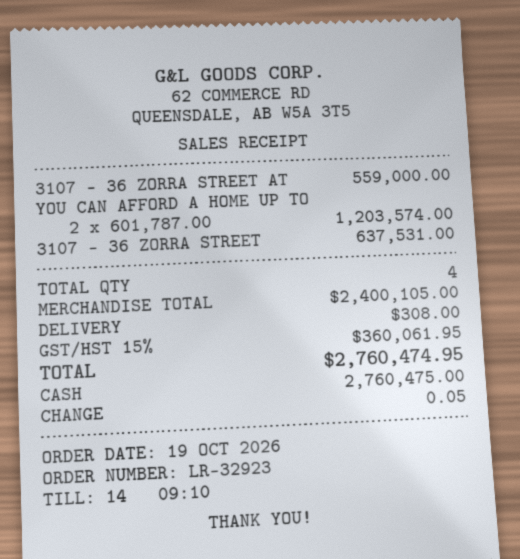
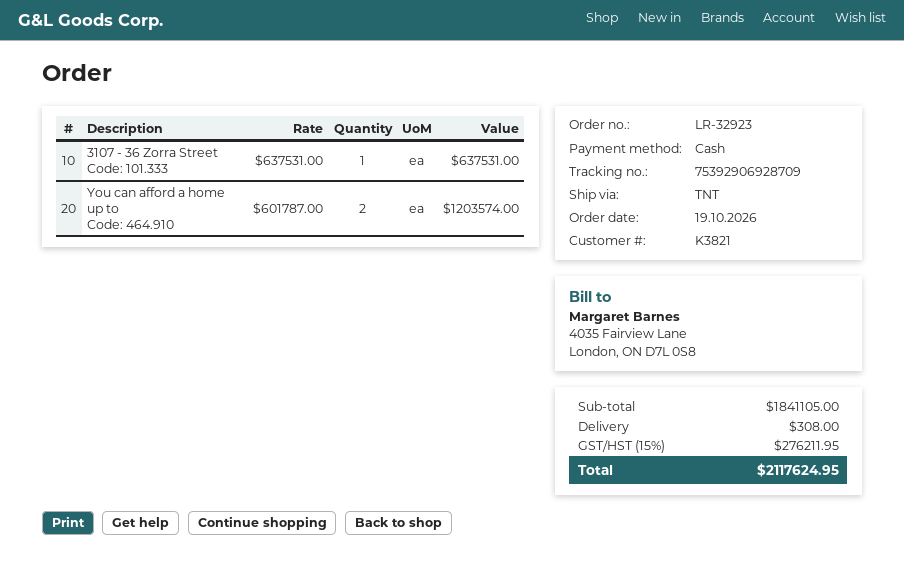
3107 - 36 ZORRA STREET AT: 1 x 559000.00 = 559000.00 -> none
subtotal: 2400105.00 -> 1841105.00
tax: 15% = 360061.95 -> 15% = 276211.95
total: 2760474.95 -> 2117624.95

